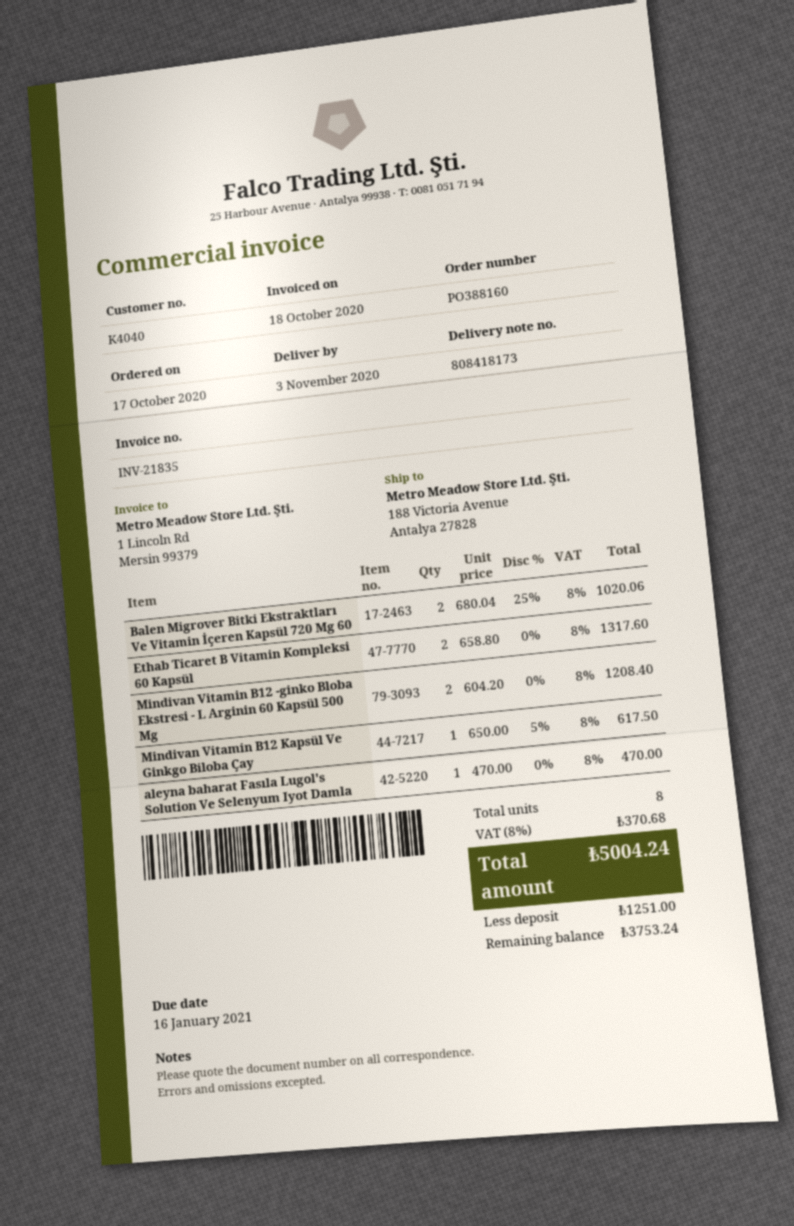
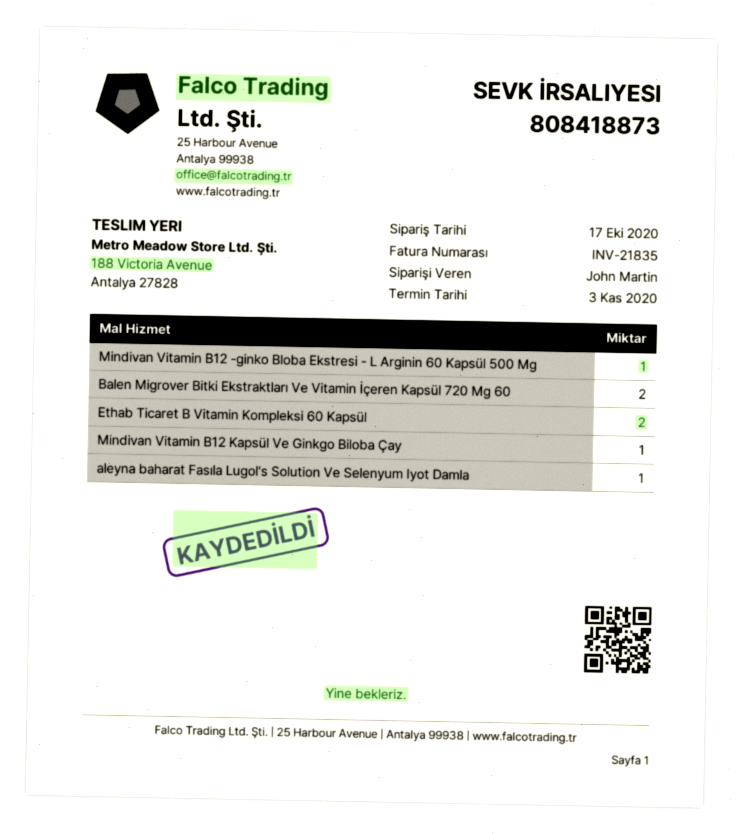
delivery note number: 808418173 -> 808418873
Mindivan Vitamin B12 -ginko Bloba Ekstresi - L Arginin 60 Kapsül 500 Mg: 2 -> 1

